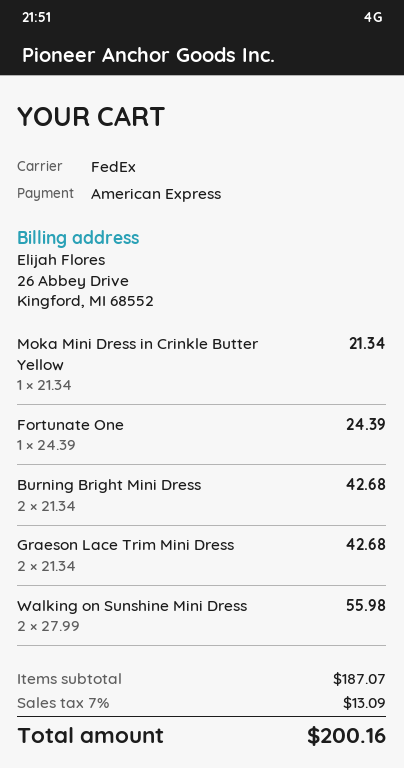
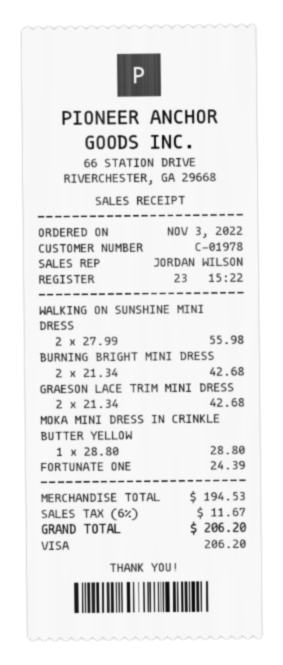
payment method: American Express -> Visa
Moka Mini Dress in Crinkle Butter Yellow: 1 x 21.34 = 21.34 -> 1 x 28.80 = 28.80
subtotal: 187.07 -> 194.53
tax: 7% = 13.09 -> 6% = 11.67
total: 200.16 -> 206.20

